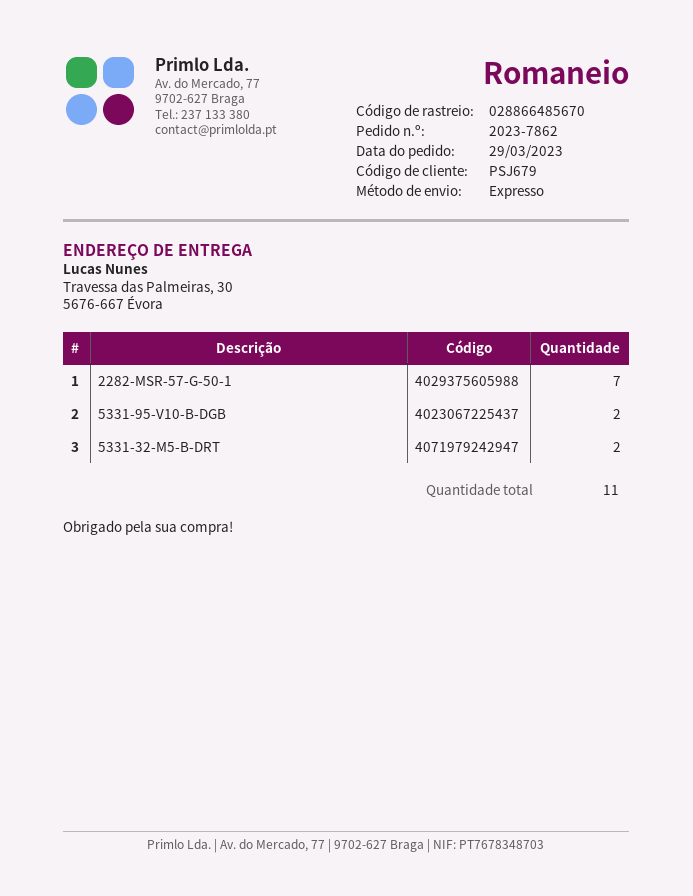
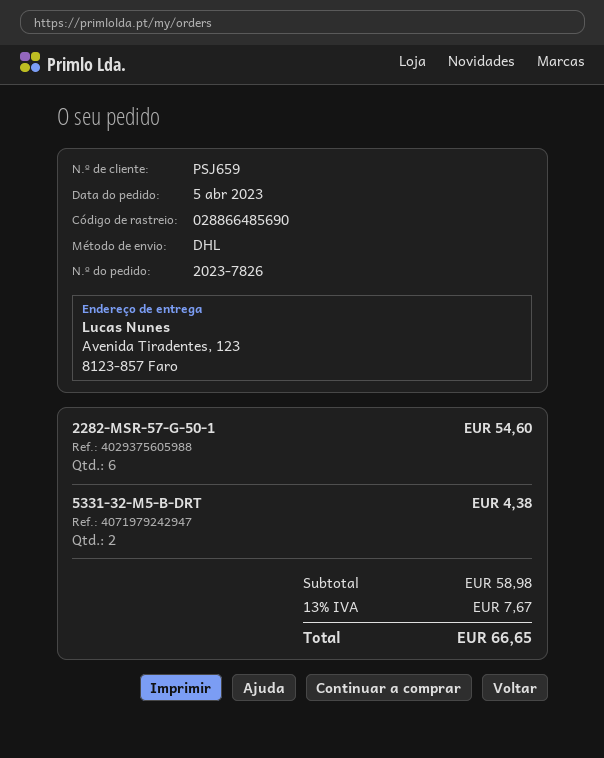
order number: 2023-7862 -> 2023-7826
order date: 2023-03-29 -> 2023-04-05
customer number: PSJ679 -> PSJ659
shipping method: express -> DHL
tracking number: 028866485670 -> 028866485690
ship to: Travessa das Palmeiras, 30, 5676-667 Évora -> Avenida Tiradentes, 123, 8123-857 Faro
2282-MSR-57-G-50-1: 7 -> 6
5331-95-V10-B-DGB: 2 -> none

